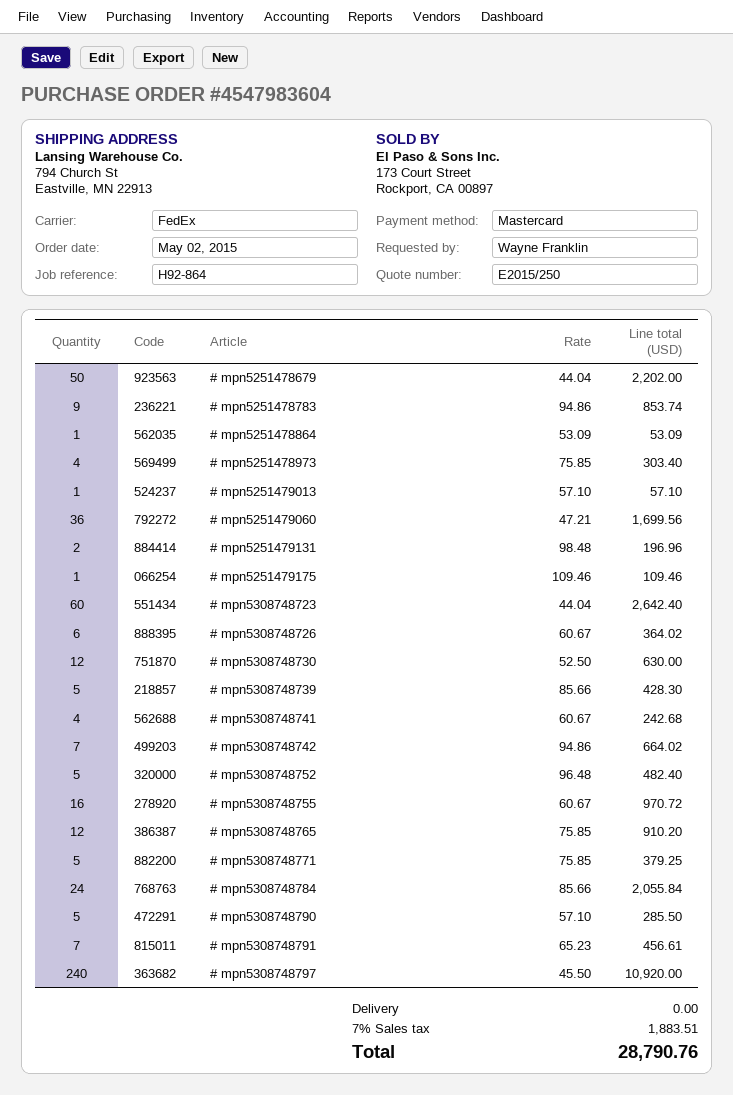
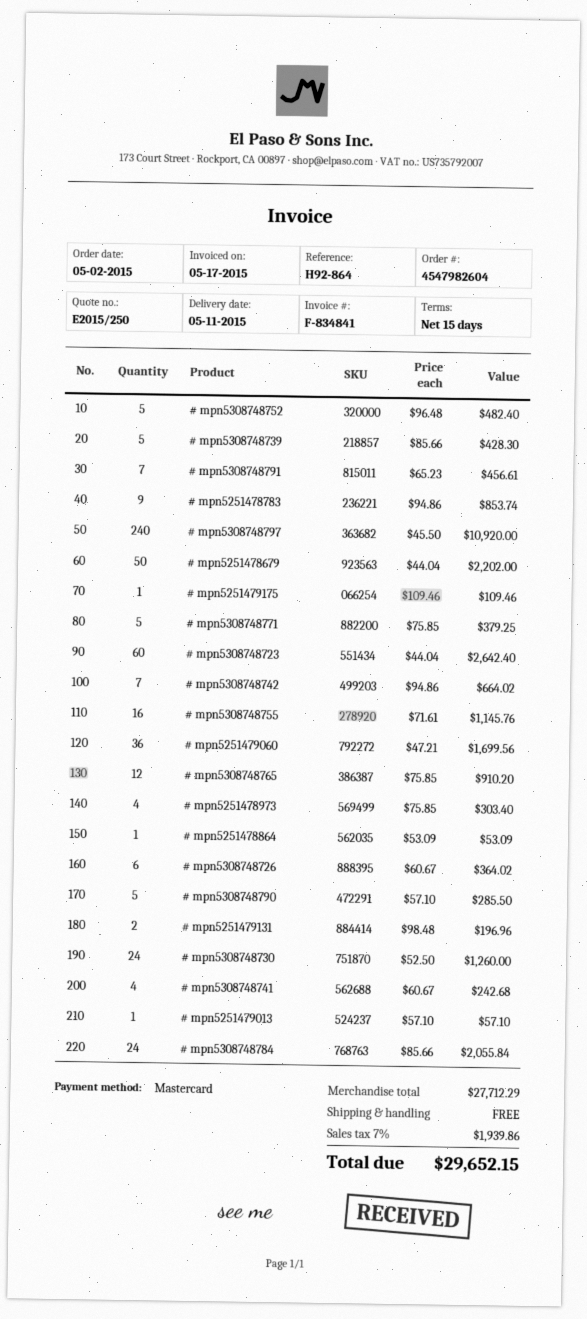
order number: 4547983604 -> 4547982604
# mpn5308748730: 12 x 52.50 = 630.00 -> 24 x 52.50 = 1260.00
# mpn5308748755: 16 x 60.67 = 970.72 -> 16 x 71.61 = 1145.76
tax: 7% = 1883.51 -> 7% = 1939.86
total: 28790.76 -> 29652.15

